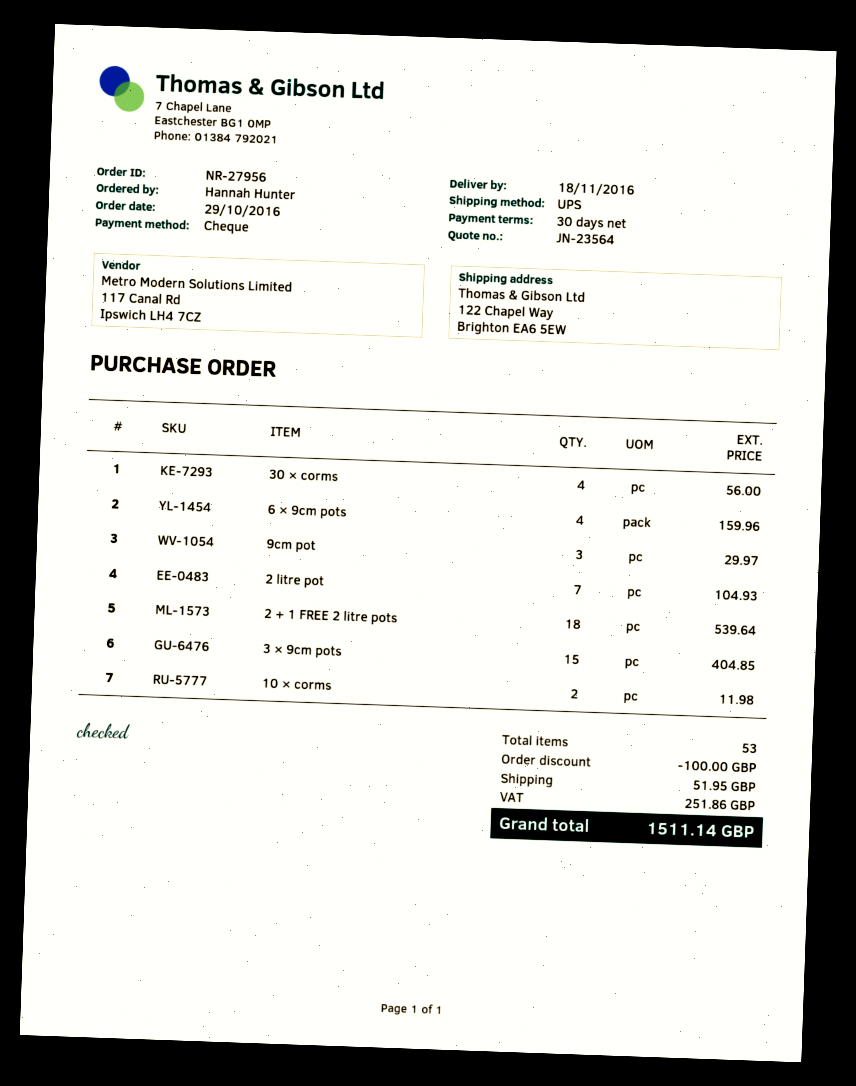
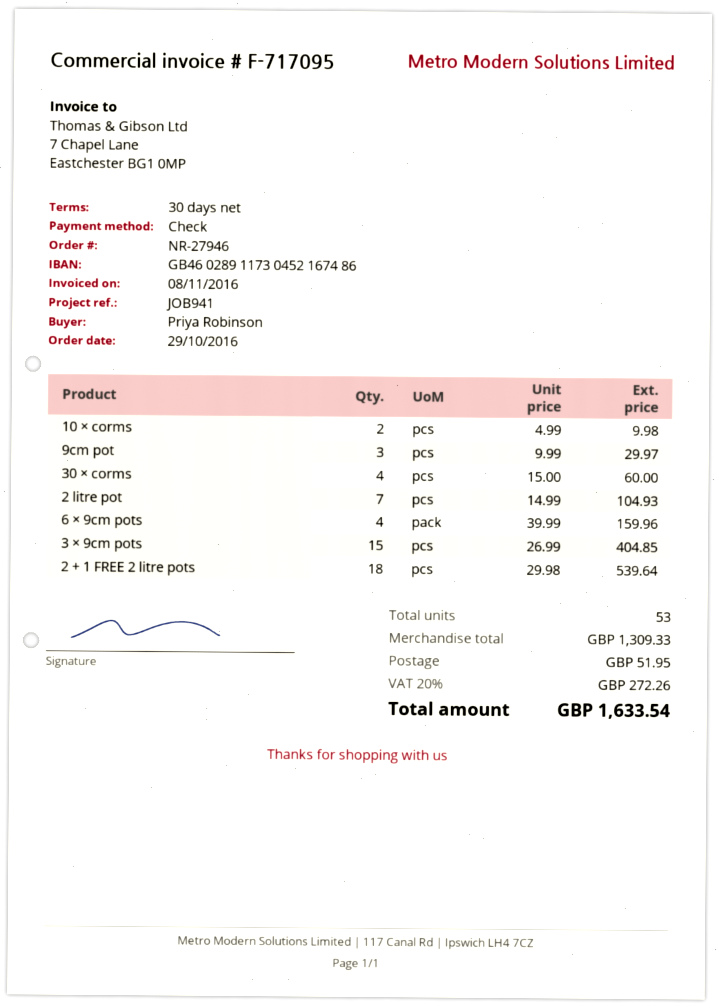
order number: NR-27956 -> NR-27946
ordered by: Hannah Hunter -> Priya Robinson
30 × corms: 4 for 56.00 -> 4 for 60.00
10 × corms: 2 for 11.98 -> 2 for 9.98
discount: 100.00 -> none
tax: 251.86 -> 272.26
total: 1511.14 -> 1633.54

